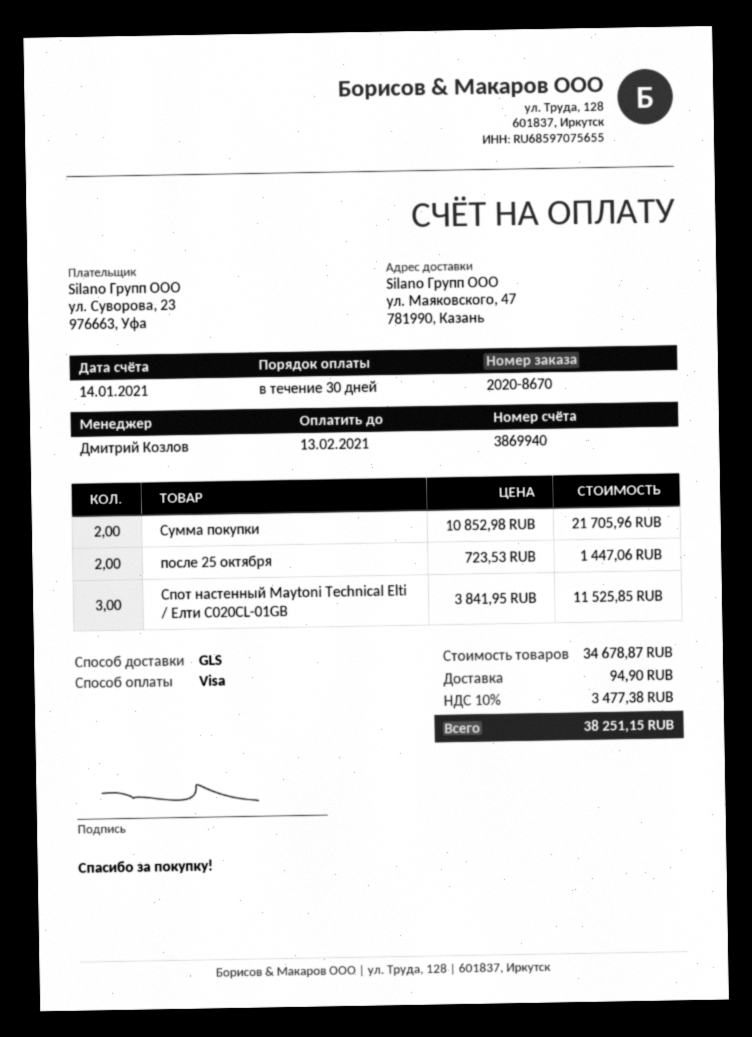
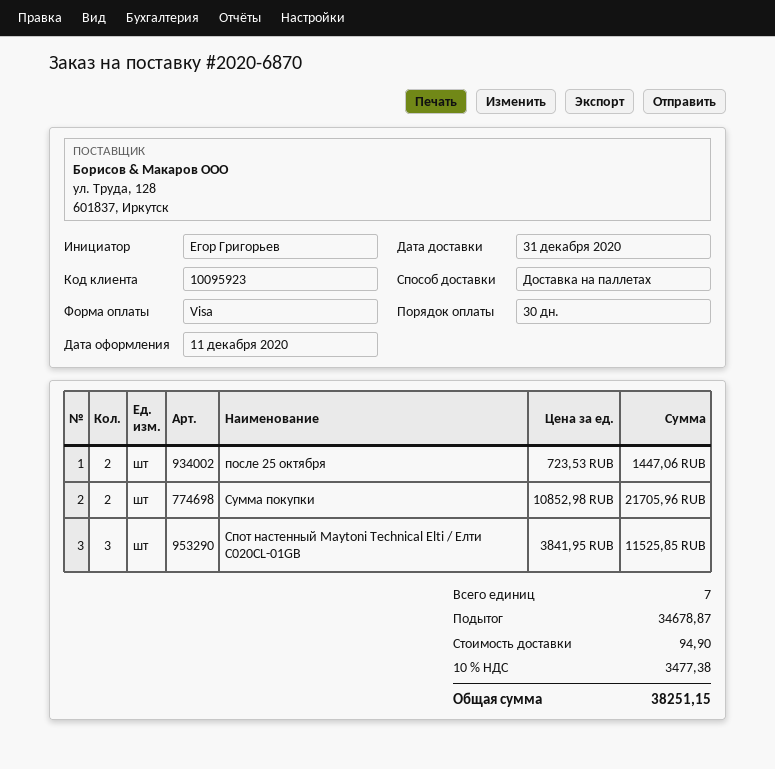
order number: 2020-8670 -> 2020-6870
shipping method: GLS -> pallet freight

